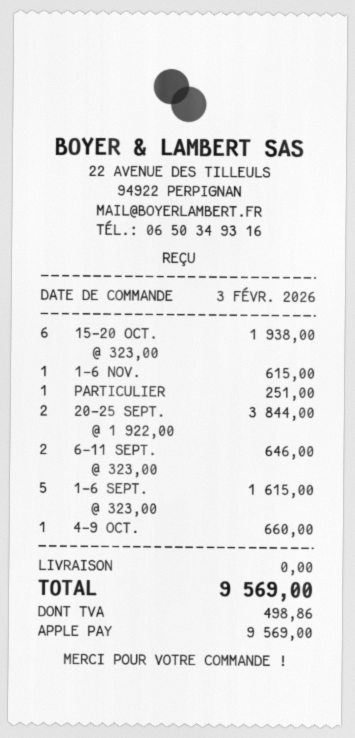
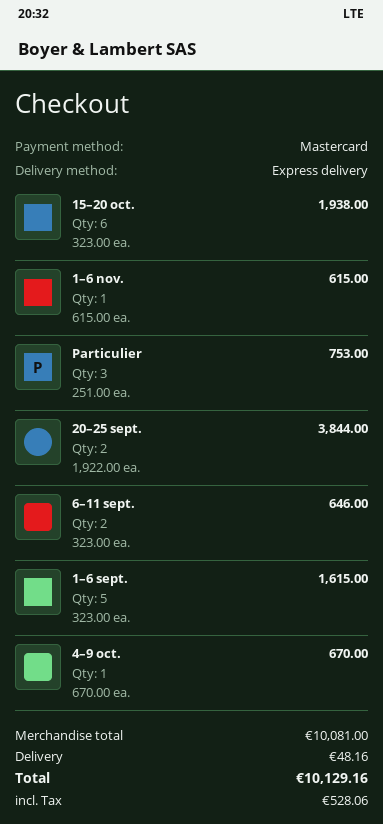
payment method: Apple Pay -> Mastercard
PARTICULIER: 1 x 251.00 = 251.00 -> 3 x 251.00 = 753.00
4–9 OCT.: 1 x 660.00 = 660.00 -> 1 x 670.00 = 670.00
shipping: 0.00 -> 48.16
tax: 498.86 -> 528.06
total: 9569.00 -> 10129.16

